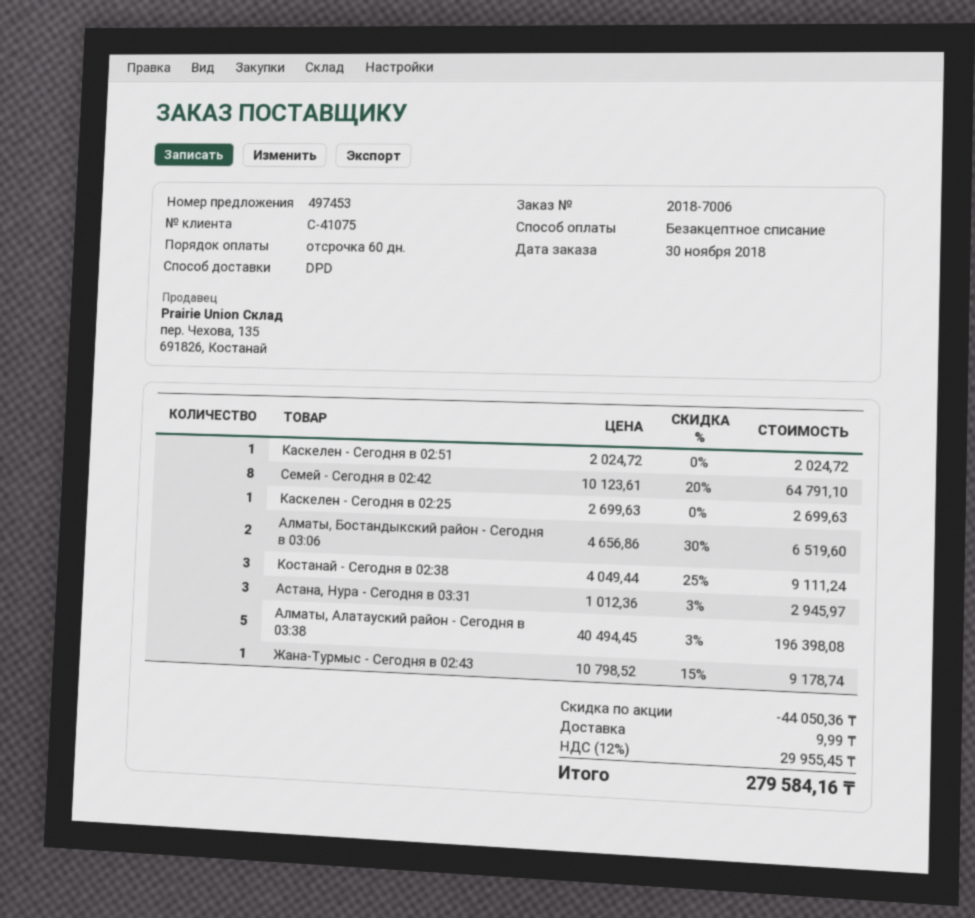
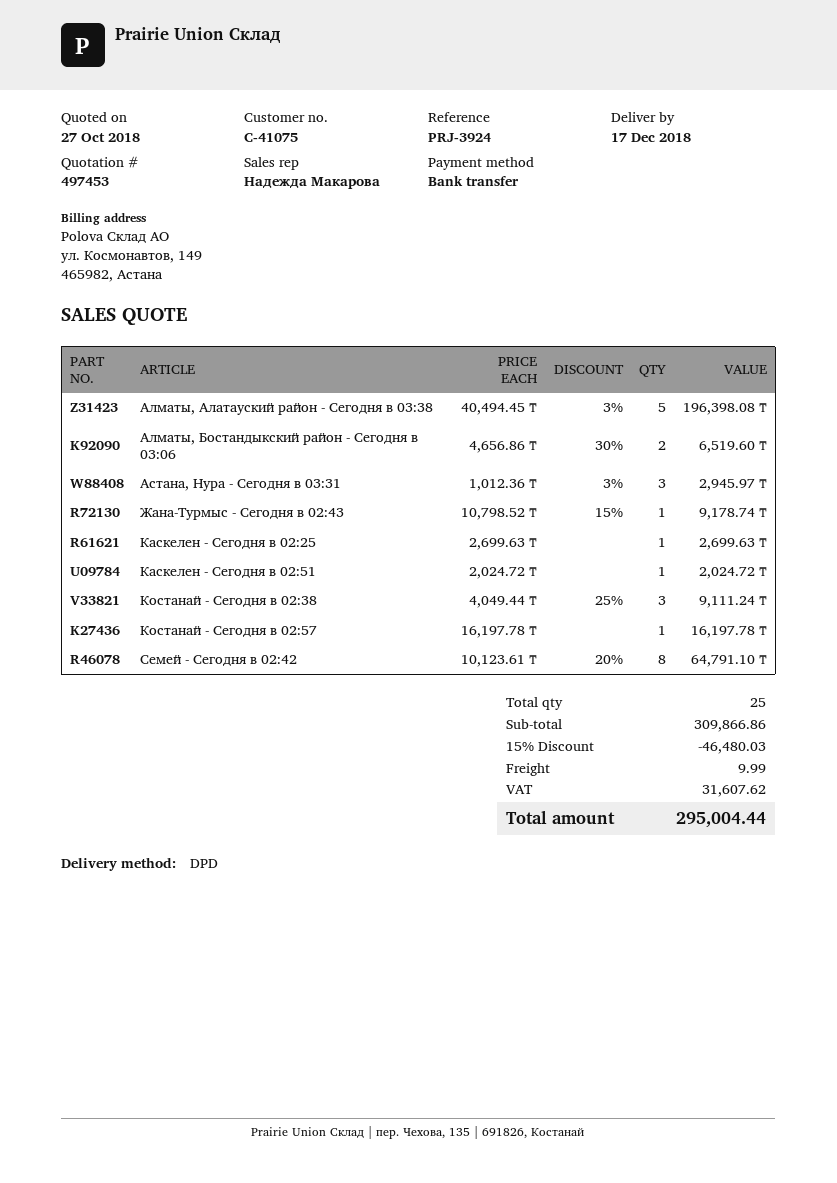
payment method: direct debit -> bank transfer
Костанай - Сегодня в 02:57: none -> 1 x 16197.78 = 16197.78
discount: 44050.36 -> 46480.03
tax: 29955.45 -> 31607.62
total: 279584.16 -> 295004.44

